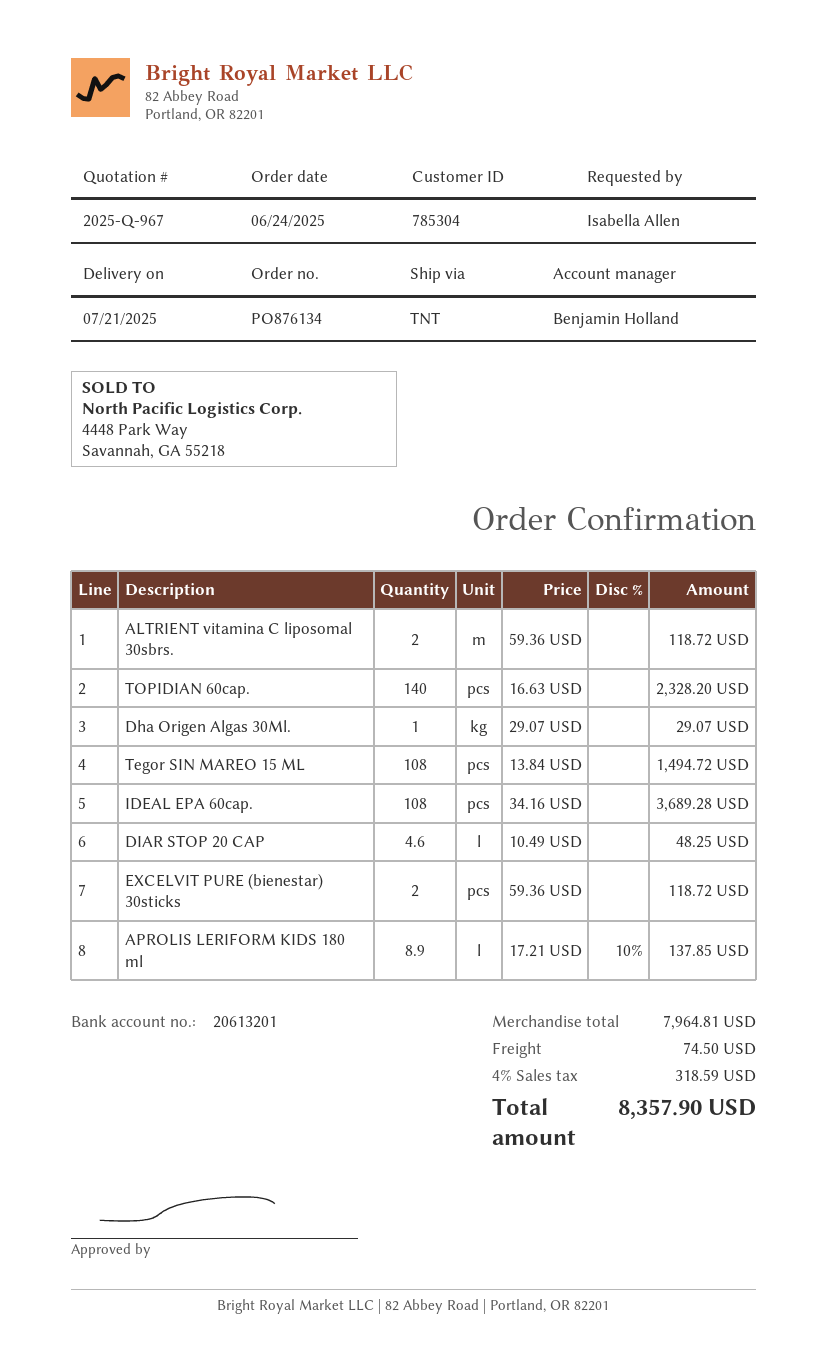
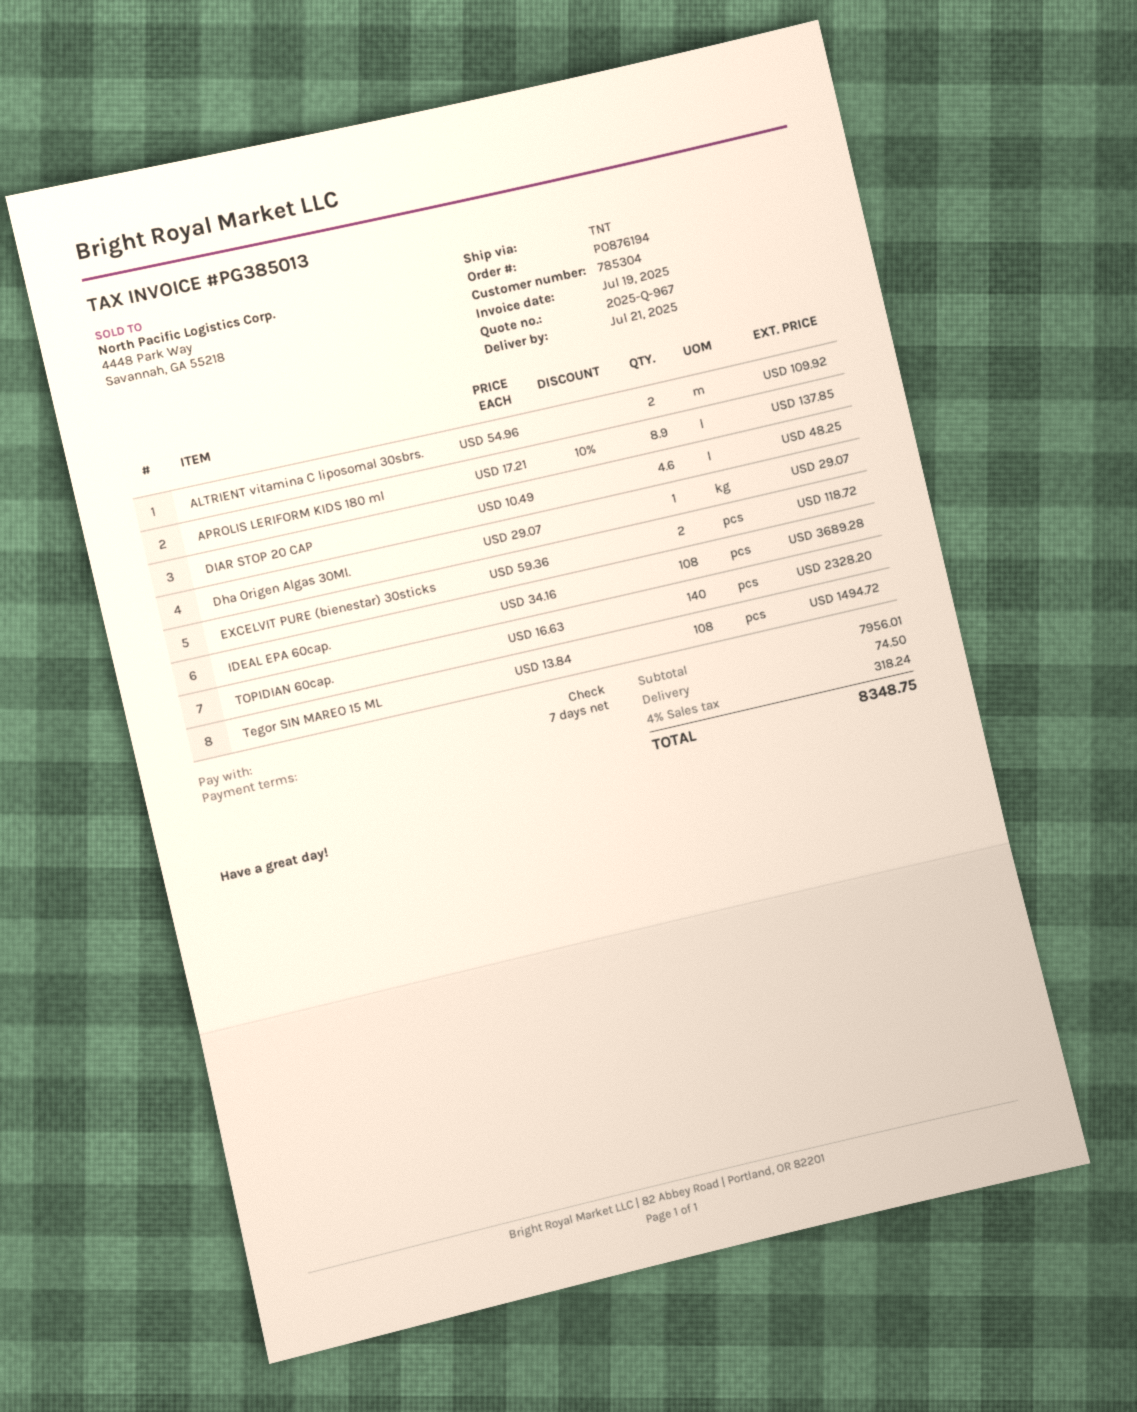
order number: PO876134 -> PO876194
ALTRIENT vitamina C liposomal 30sbrs.: 2 x 59.36 = 118.72 -> 2 x 54.96 = 109.92
subtotal: 7964.81 -> 7956.01
tax: 4% = 318.59 -> 4% = 318.24
total: 8357.90 -> 8348.75

